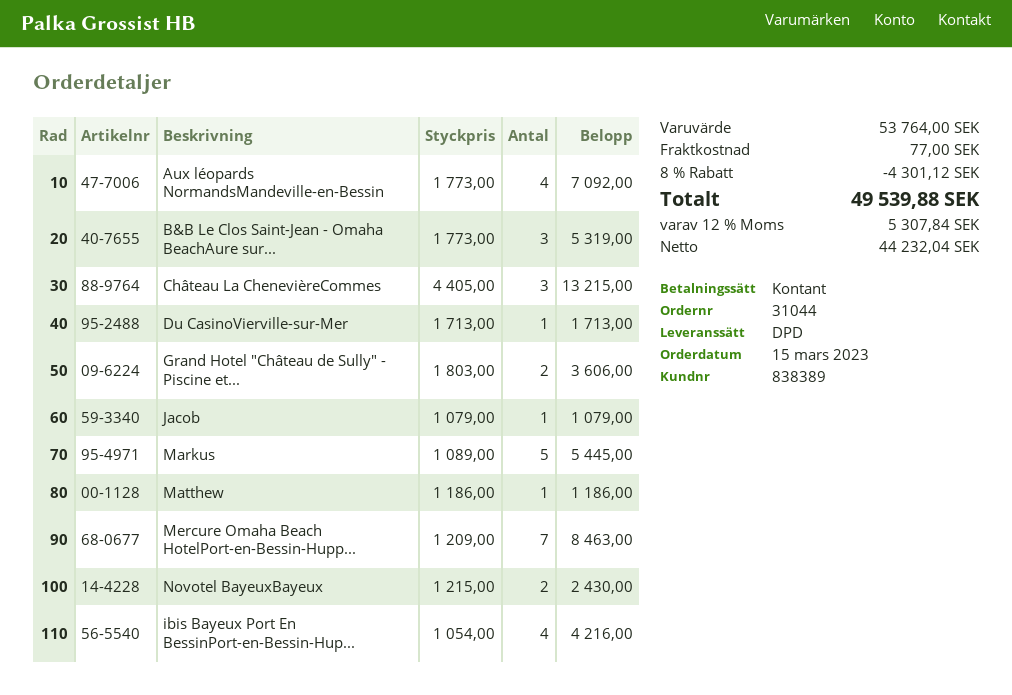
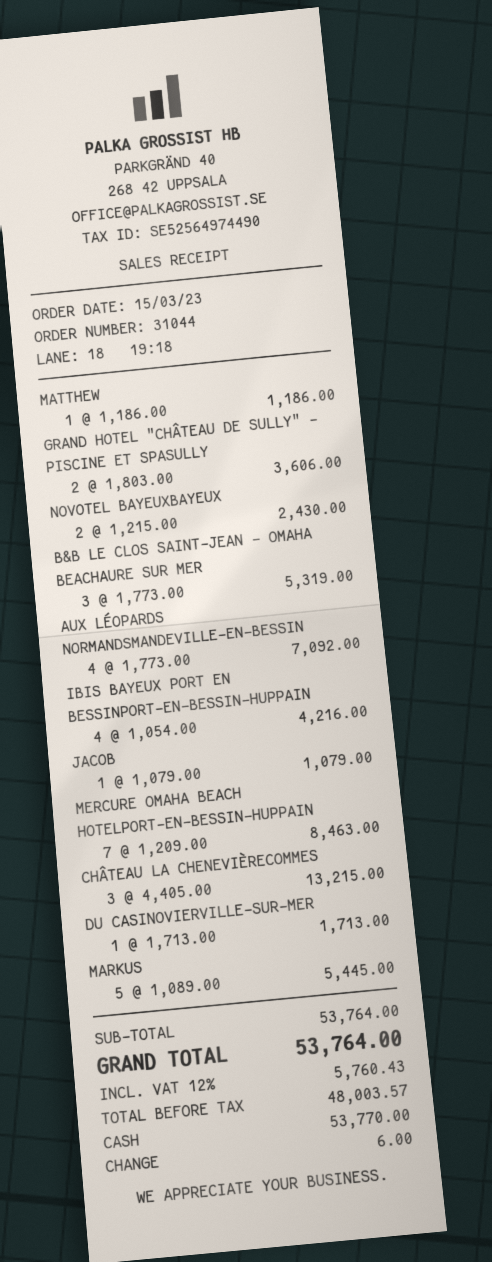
discount: 8% = 4301.12 -> none
shipping: 77.00 -> none
net: 44232.04 -> 48003.57
tax: 12% = 5307.84 -> 12% = 5760.43
total: 49539.88 -> 53764.00

